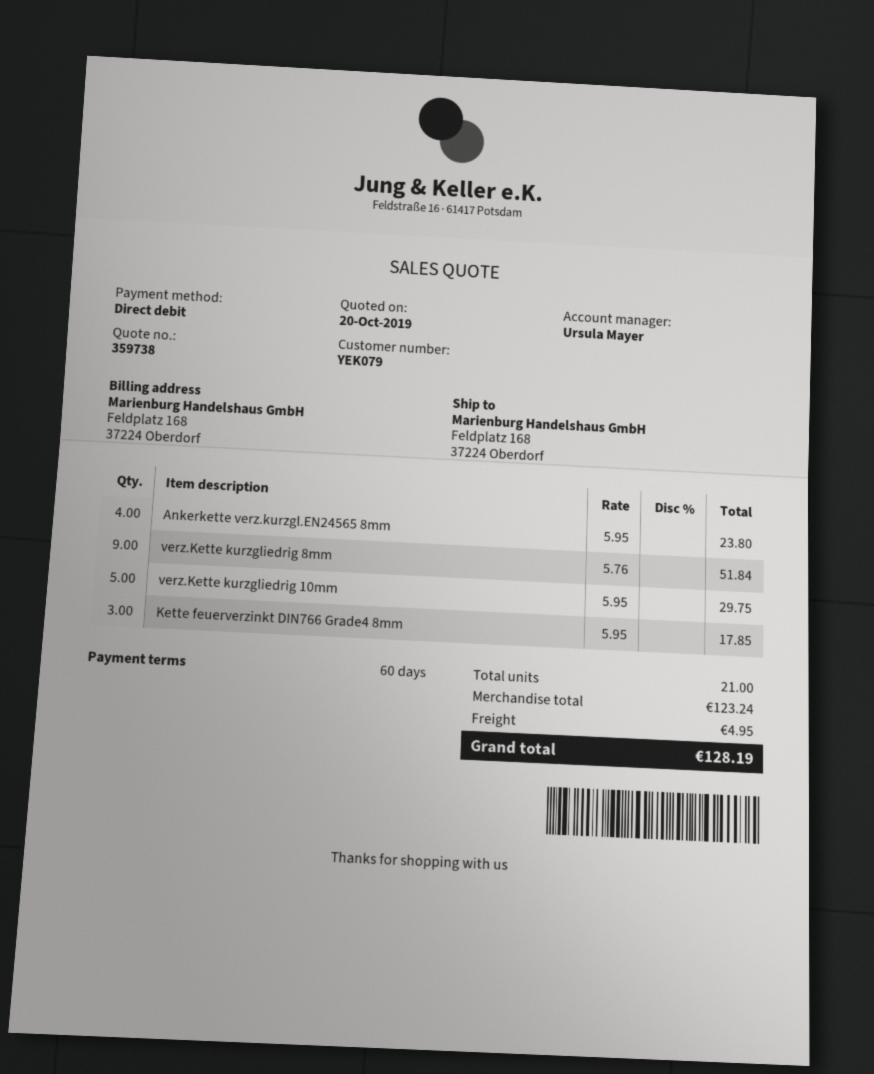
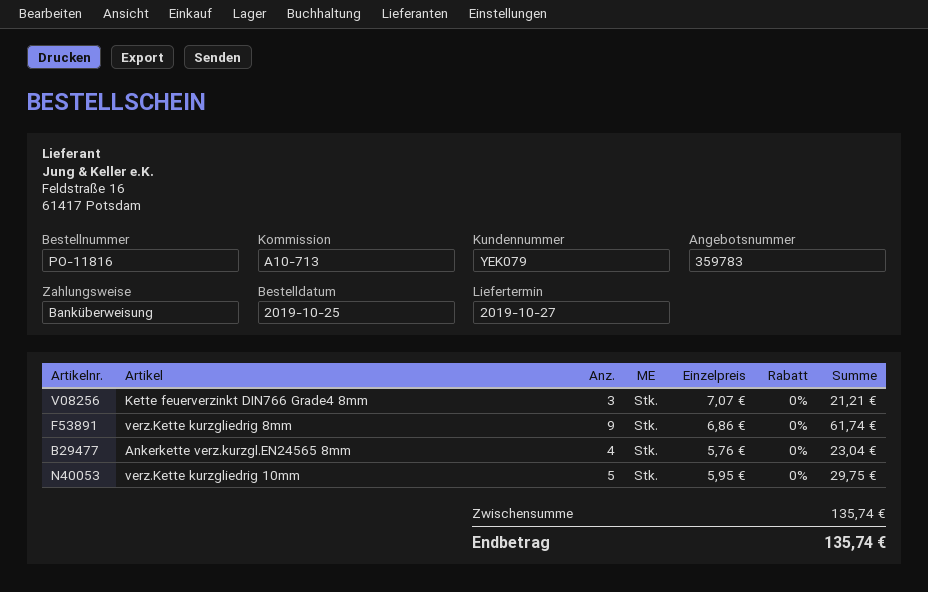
quote number: 359738 -> 359783
payment method: direct debit -> bank transfer
Ankerkette verz.kurzgl.EN24565 8mm: 4 x 5.95 = 23.80 -> 4 x 5.76 = 23.04
verz.Kette kurzgliedrig 8mm: 9 x 5.76 = 51.84 -> 9 x 6.86 = 61.74
Kette feuerverzinkt DIN766 Grade4 8mm: 3 x 5.95 = 17.85 -> 3 x 7.07 = 21.21
subtotal: 123.24 -> 135.74
shipping: 4.95 -> none
total: 128.19 -> 135.74

